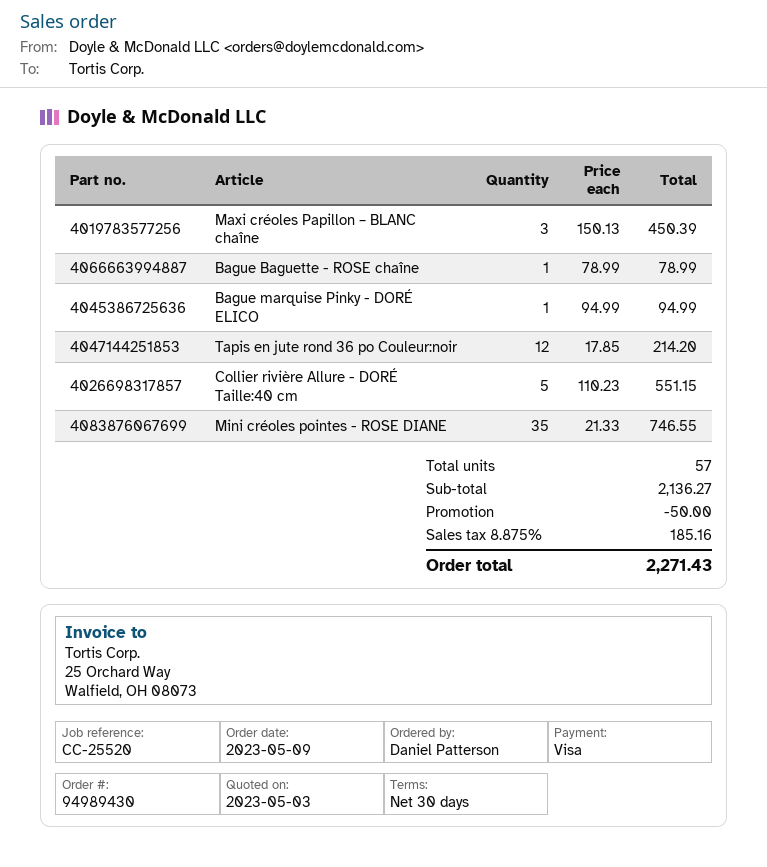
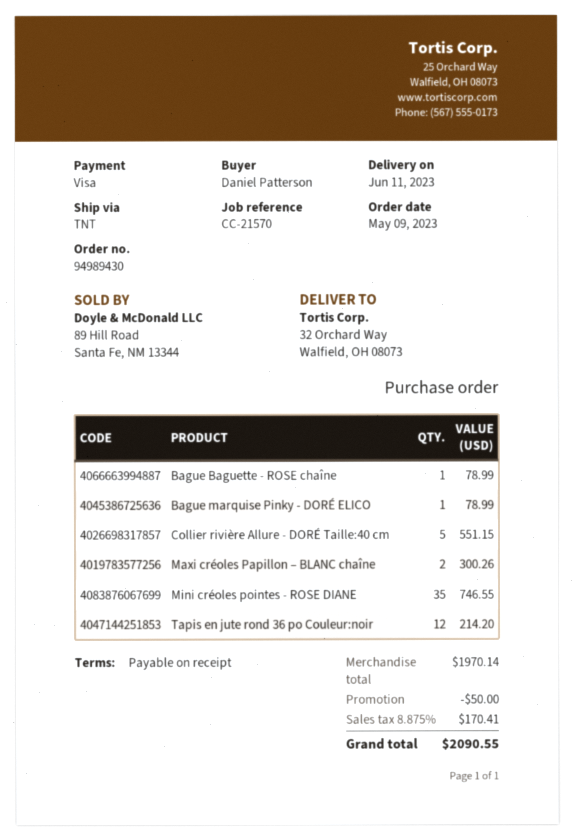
payment terms: 30 days -> on receipt
reference: CC-25520 -> CC-21570
Maxi créoles Papillon – BLANC chaîne: 3 for 450.39 -> 2 for 300.26
Bague marquise Pinky - DORÉ ELICO: 1 for 94.99 -> 1 for 78.99
subtotal: 2136.27 -> 1970.14
tax: 8.875% = 185.16 -> 8.875% = 170.41
total: 2271.43 -> 2090.55

